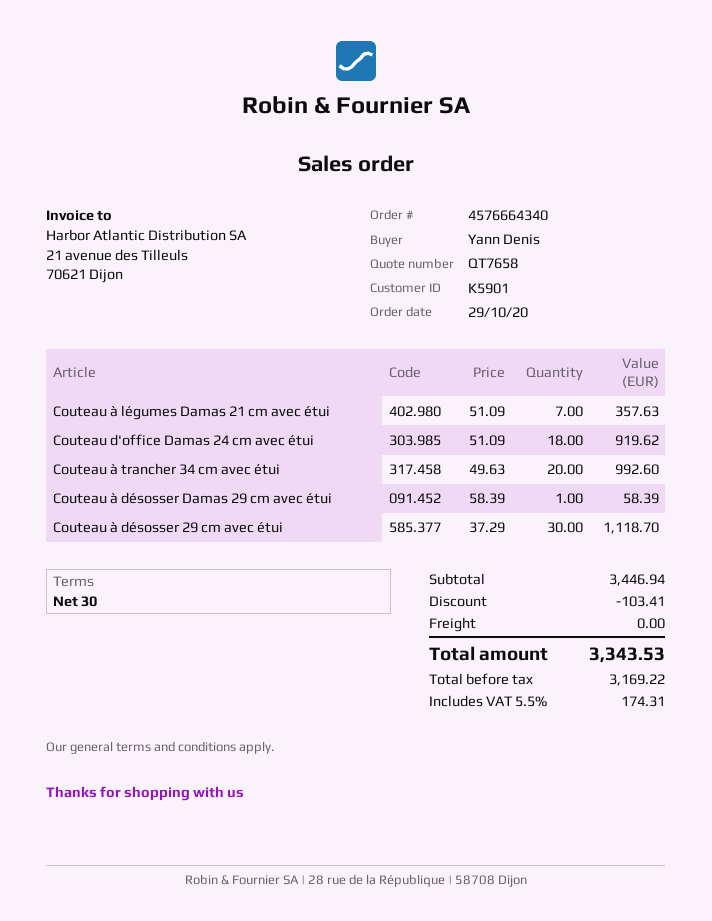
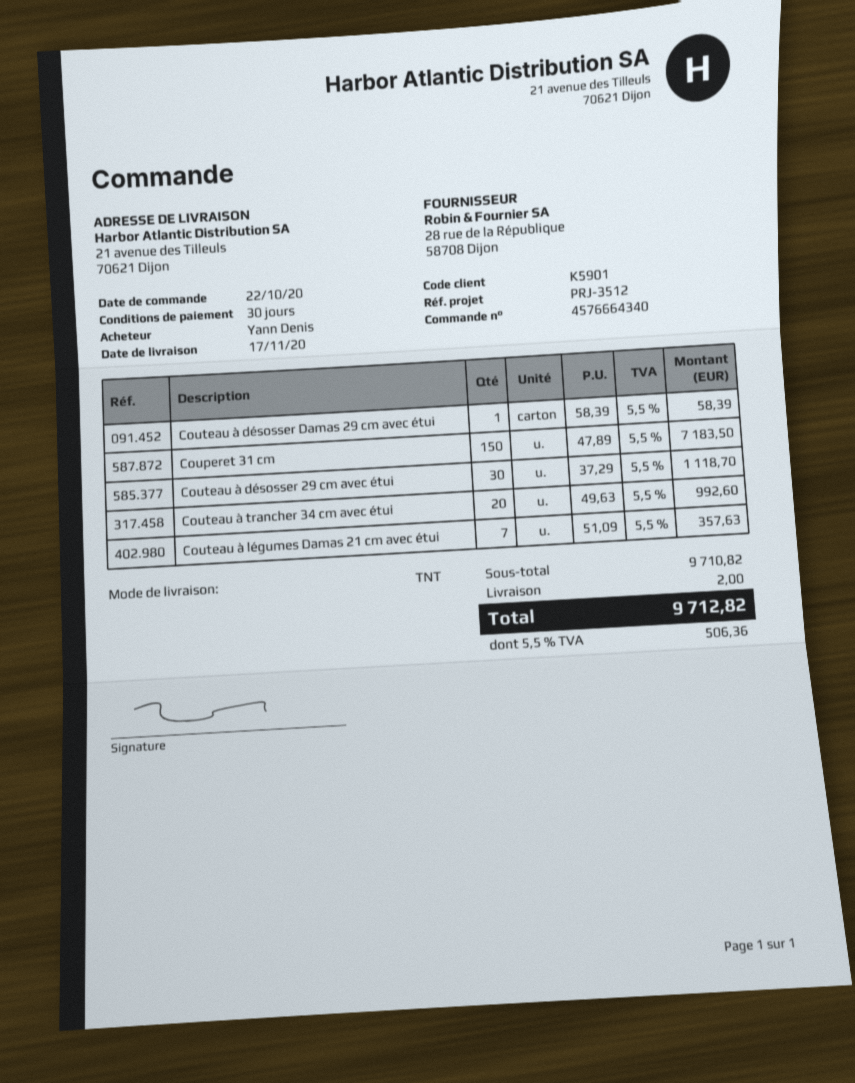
order date: 2020-10-29 -> 2020-10-22
Couteau d'office Damas 24 cm avec étui: 18 x 51.09 = 919.62 -> none
Couperet 31 cm: none -> 150 x 47.89 = 7183.50
subtotal: 3446.94 -> 9710.82
discount: 103.41 -> none
shipping: 0.00 -> 2.00
tax: 5.5% = 174.31 -> 5.5% = 506.36
total: 3343.53 -> 9712.82

